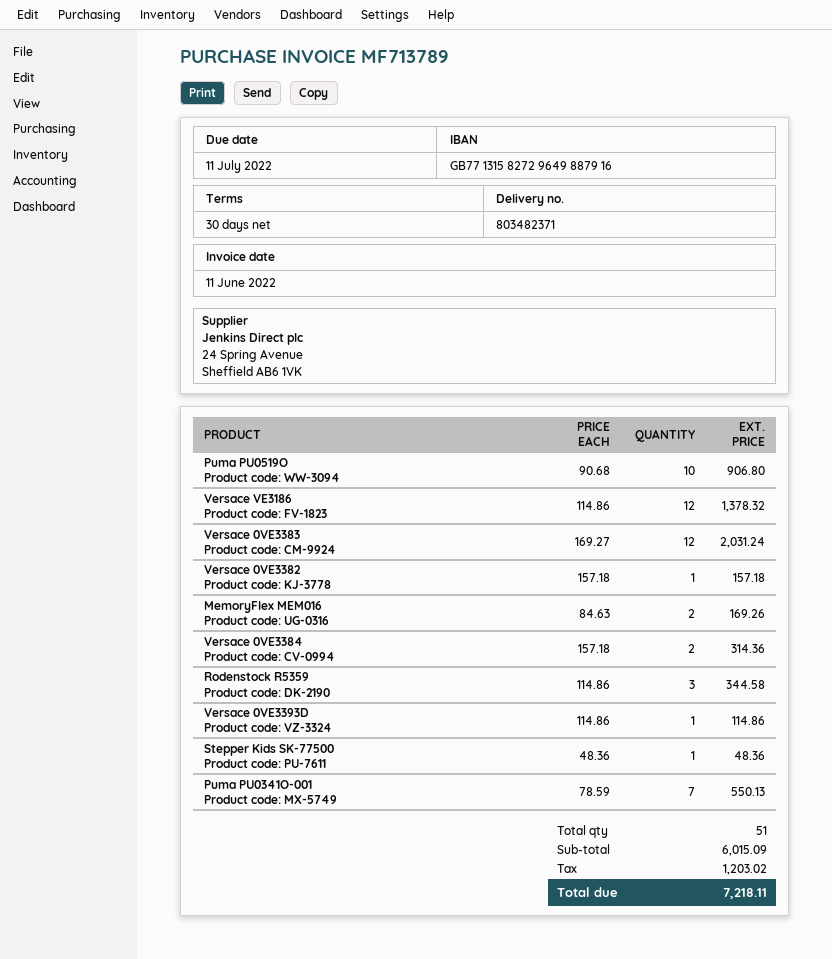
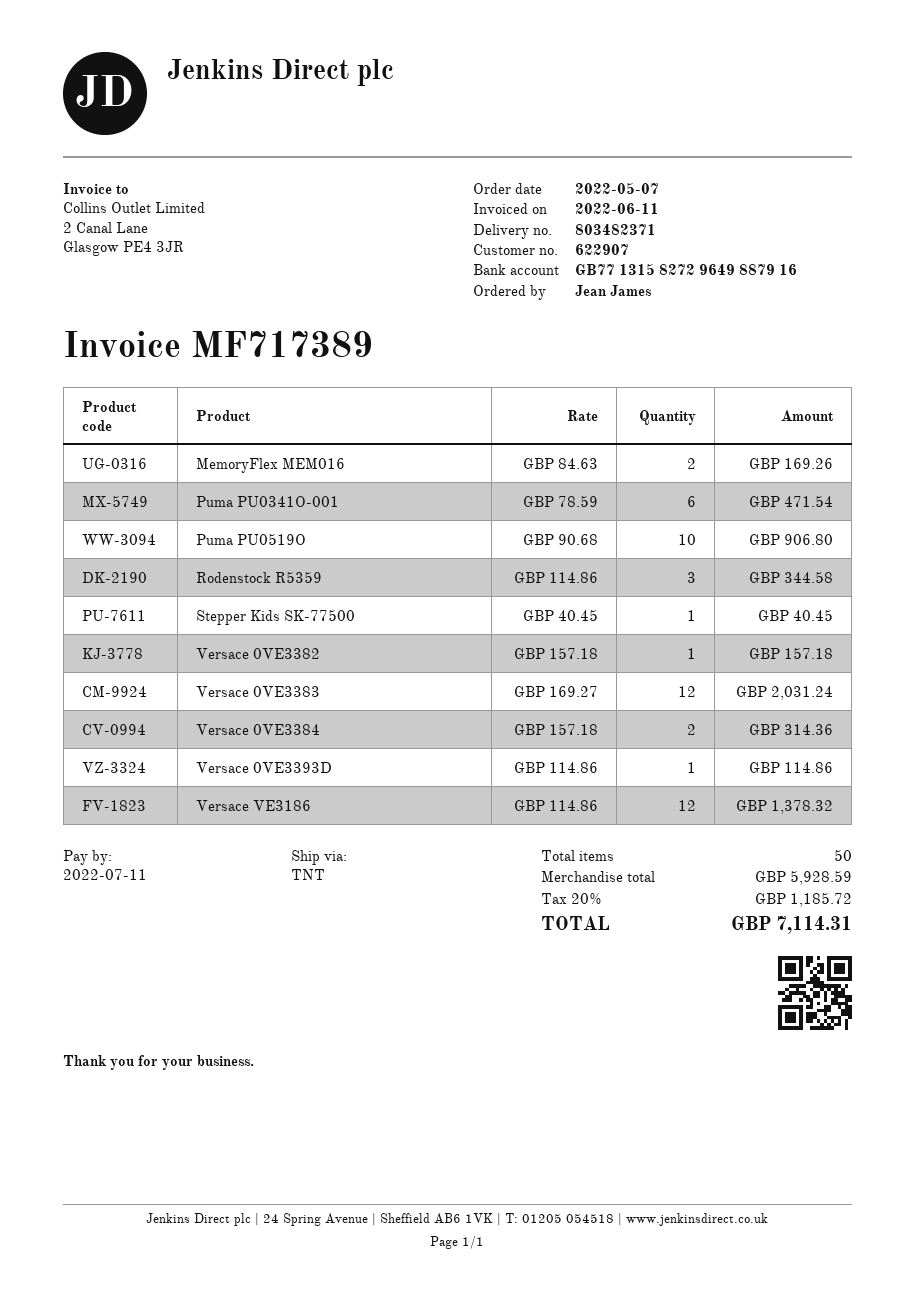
invoice number: MF713789 -> MF717389
Stepper Kids SK-77500: 1 x 48.36 = 48.36 -> 1 x 40.45 = 40.45
Puma PU0341O-001: 7 x 78.59 = 550.13 -> 6 x 78.59 = 471.54
total quantity: 51 -> 50
subtotal: 6015.09 -> 5928.59
tax: 1203.02 -> 1185.72
total: 7218.11 -> 7114.31

